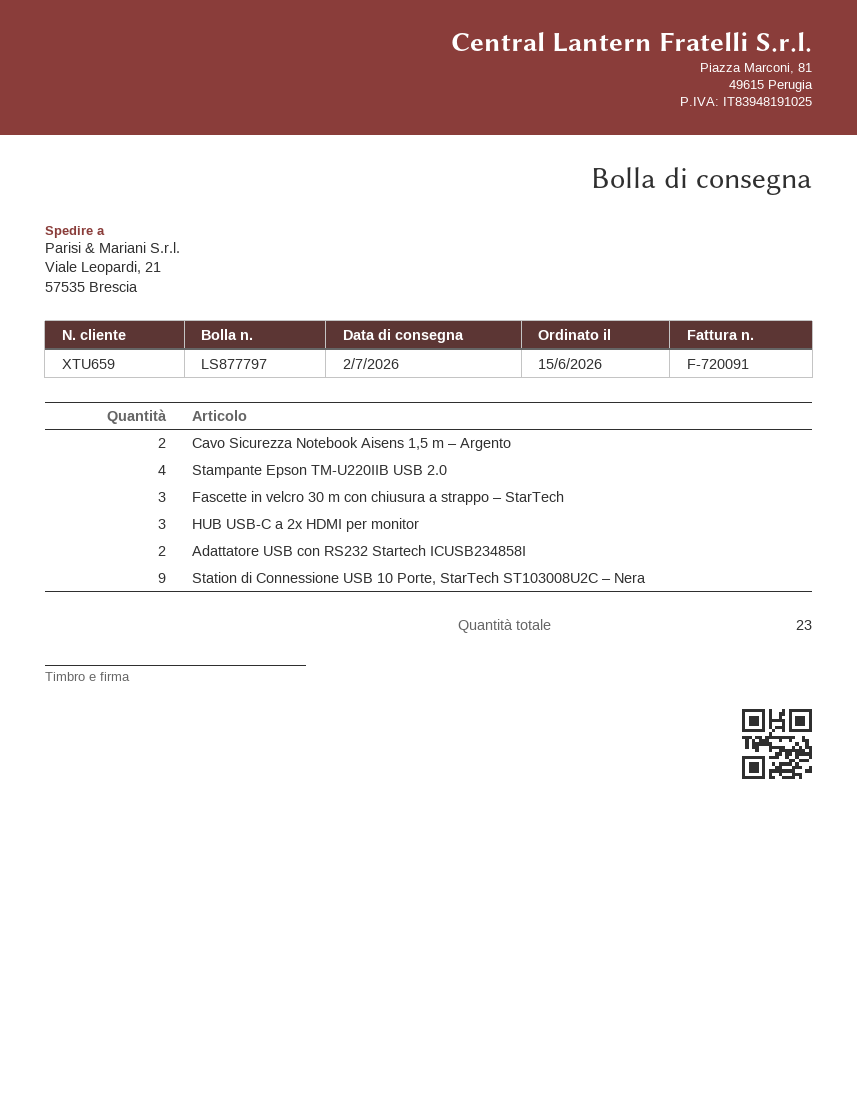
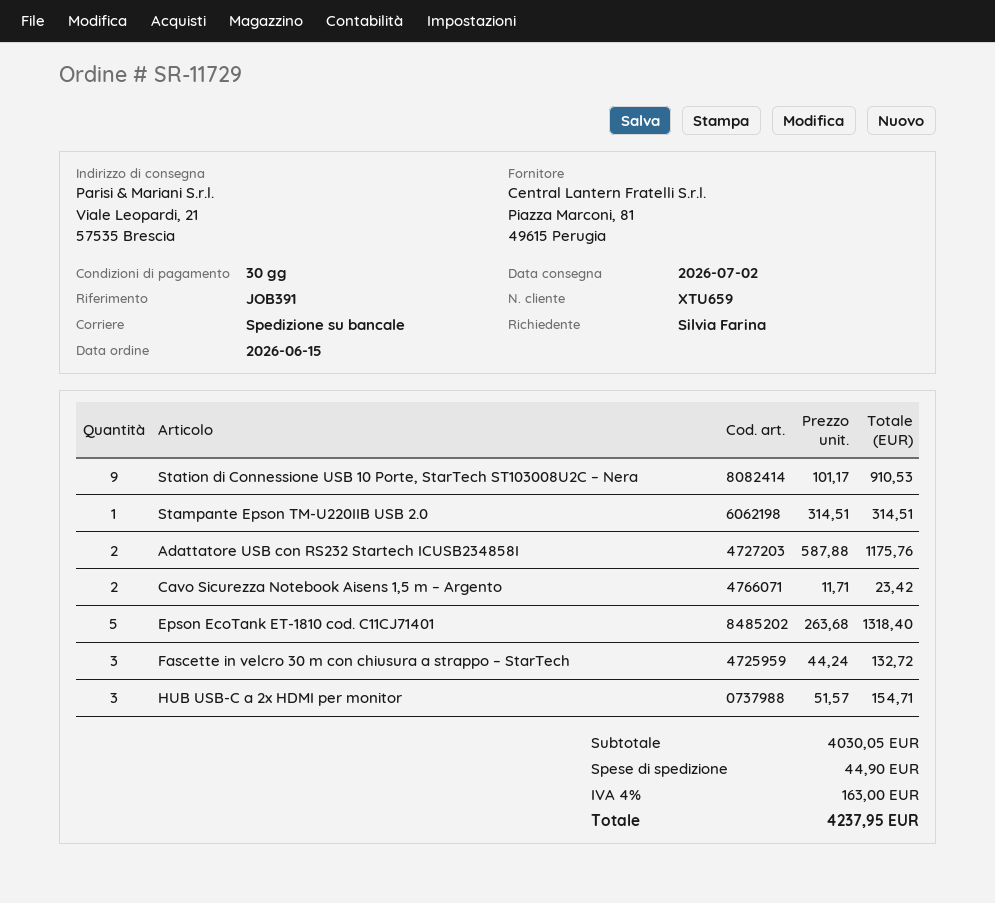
Stampante Epson TM-U220IIB USB 2.0: 4 -> 1
Epson EcoTank ET-1810 cod. C11CJ71401: none -> 5

